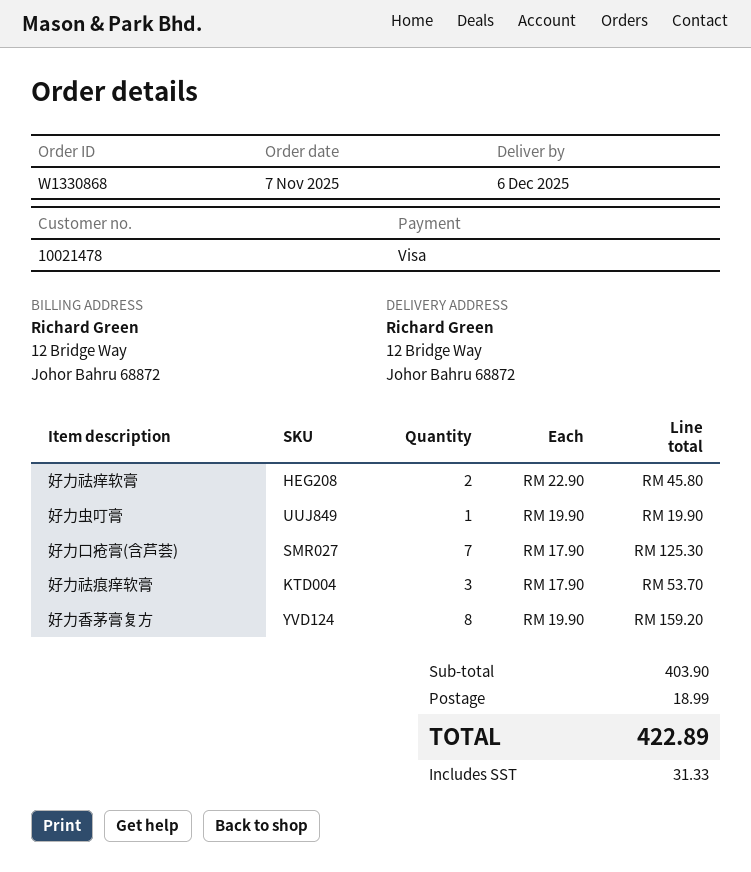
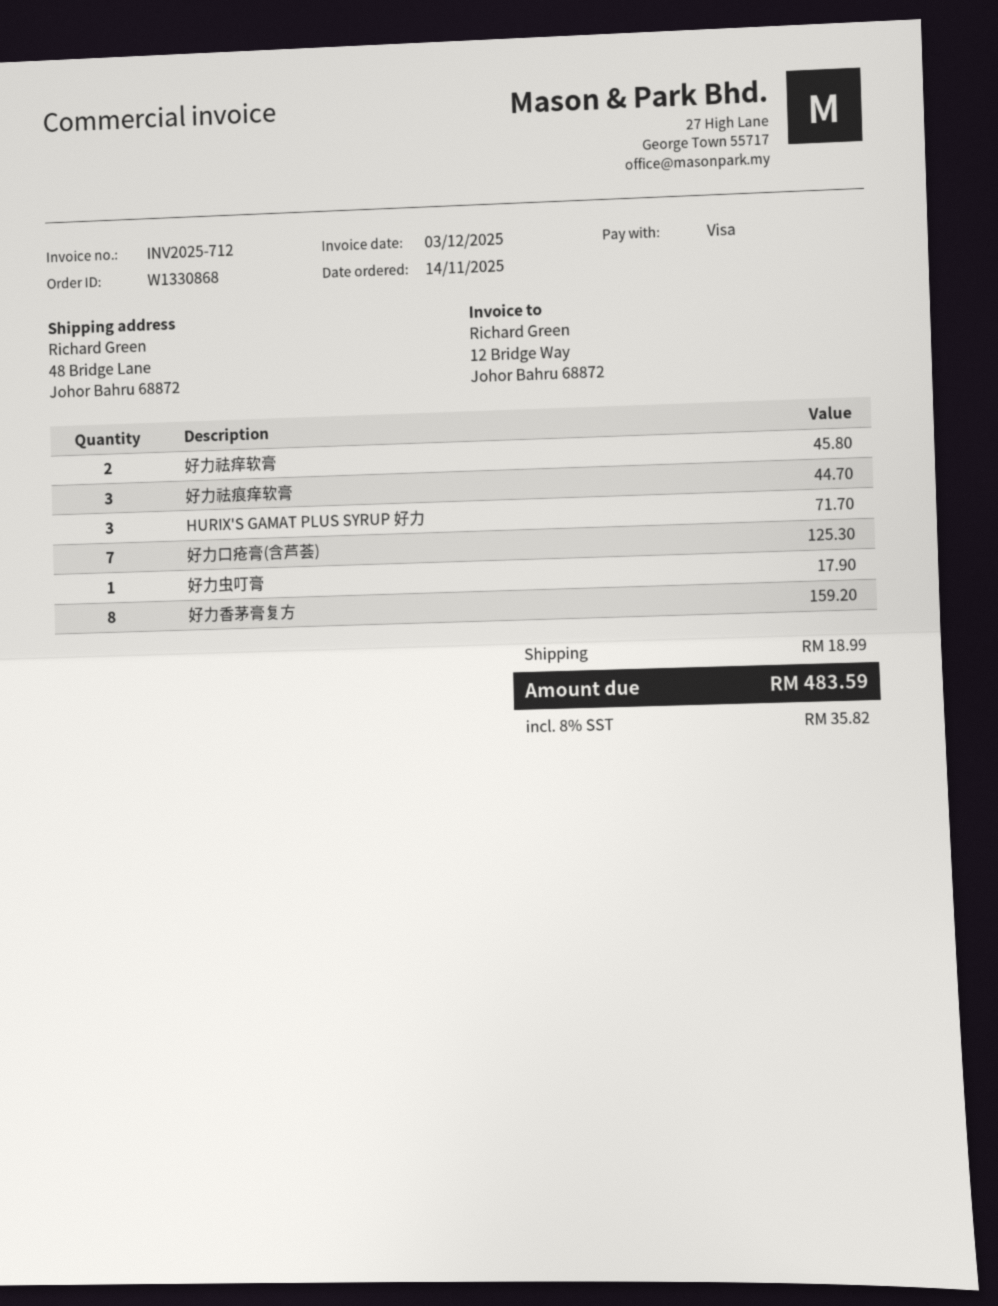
order date: 2025-11-07 -> 2025-11-14
ship to: 12 Bridge Way, Johor Bahru 68872 -> 48 Bridge Lane, Johor Bahru 68872
好力虫叮膏: 1 for 19.90 -> 1 for 17.90
好力祛痕痒软膏: 3 for 53.70 -> 3 for 44.70
HURIX'S GAMAT PLUS SYRUP 好力: none -> 3 for 71.70
tax: 31.33 -> 35.82
total: 422.89 -> 483.59

